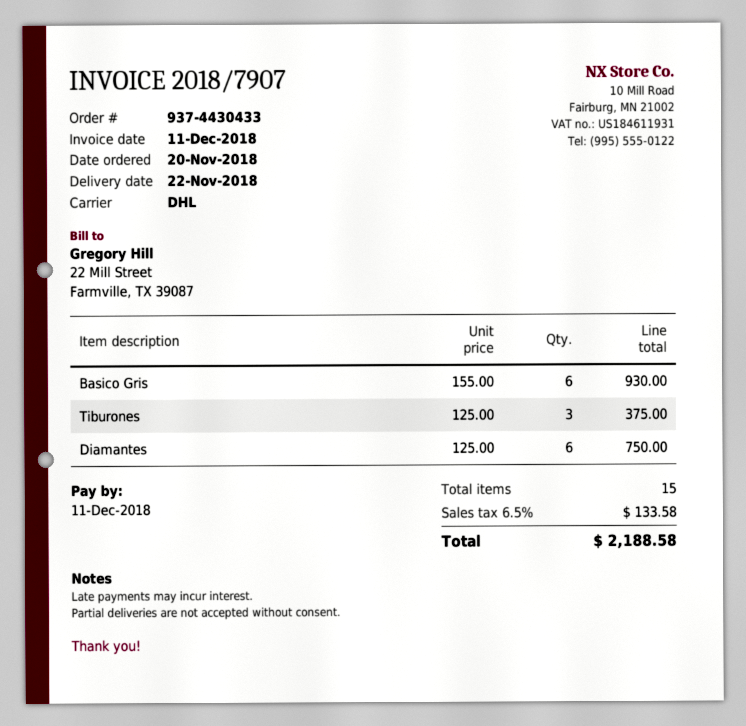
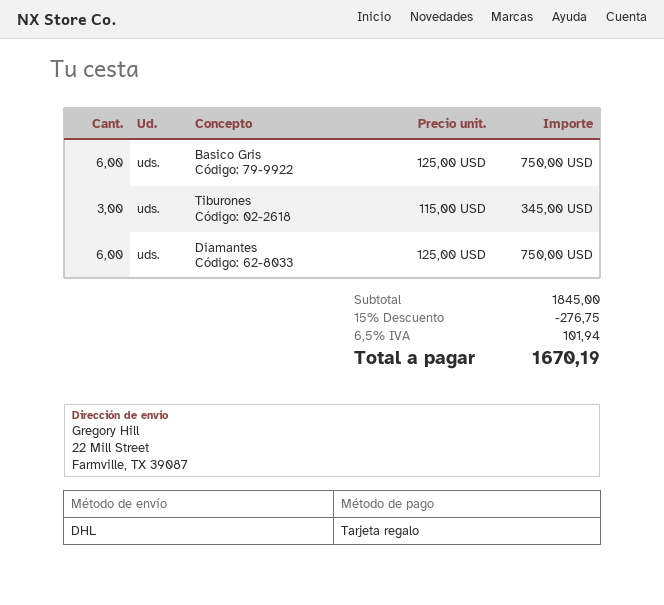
Basico Gris: 6 x 155.00 = 930.00 -> 6 x 125.00 = 750.00
Tiburones: 3 x 125.00 = 375.00 -> 3 x 115.00 = 345.00
discount: none -> 15% = 276.75
tax: 6.5% = 133.58 -> 6.5% = 101.94
total: 2188.58 -> 1670.19

